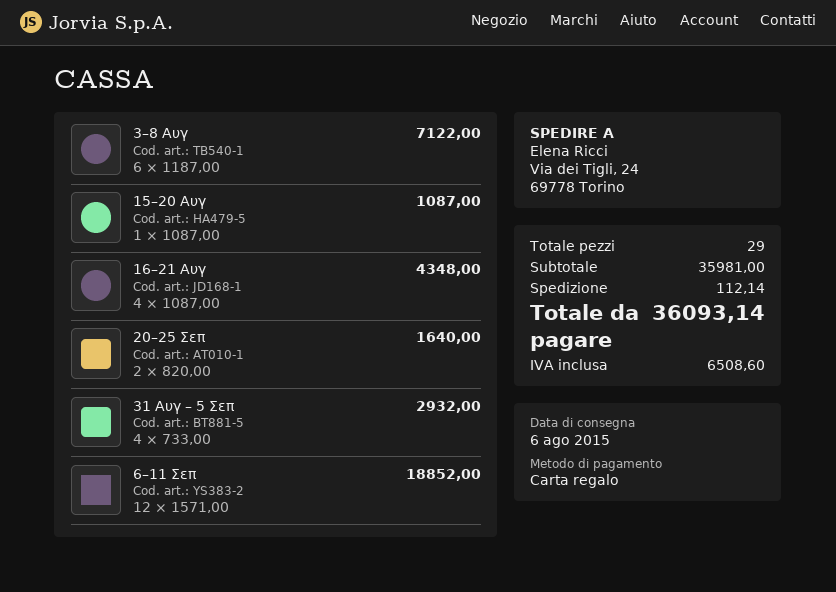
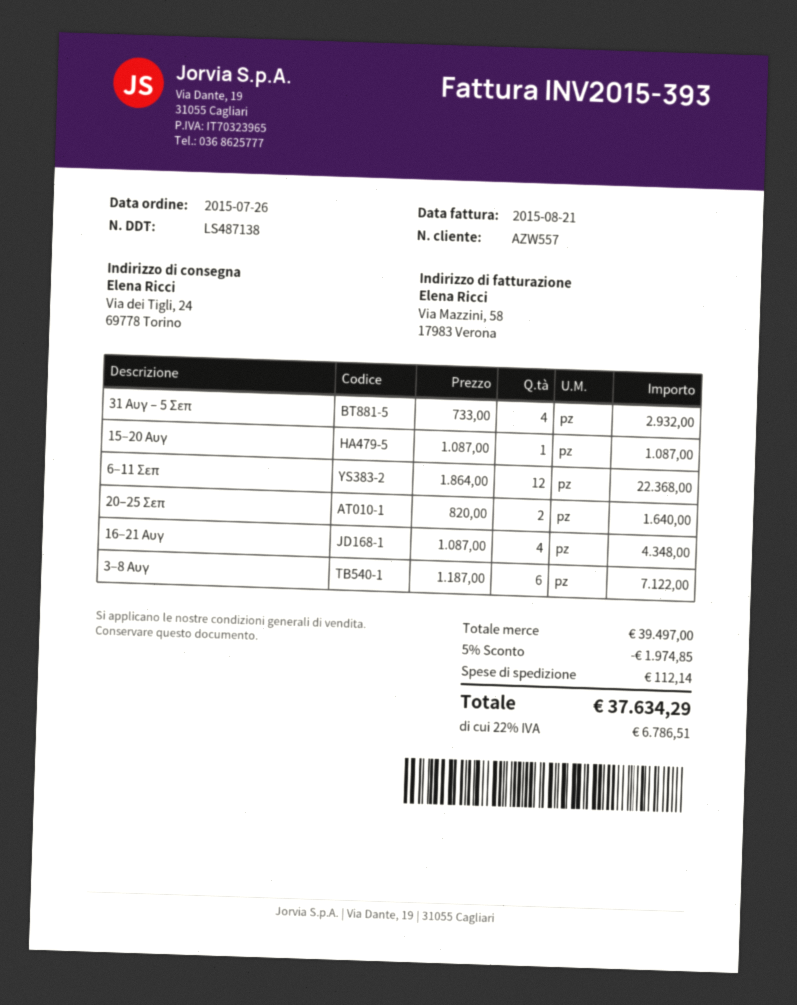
6–11 Σεπ: 12 x 1571.00 = 18852.00 -> 12 x 1864.00 = 22368.00
subtotal: 35981.00 -> 39497.00
discount: none -> 5% = 1974.85
tax: 6508.60 -> 6786.51
total: 36093.14 -> 37634.29

